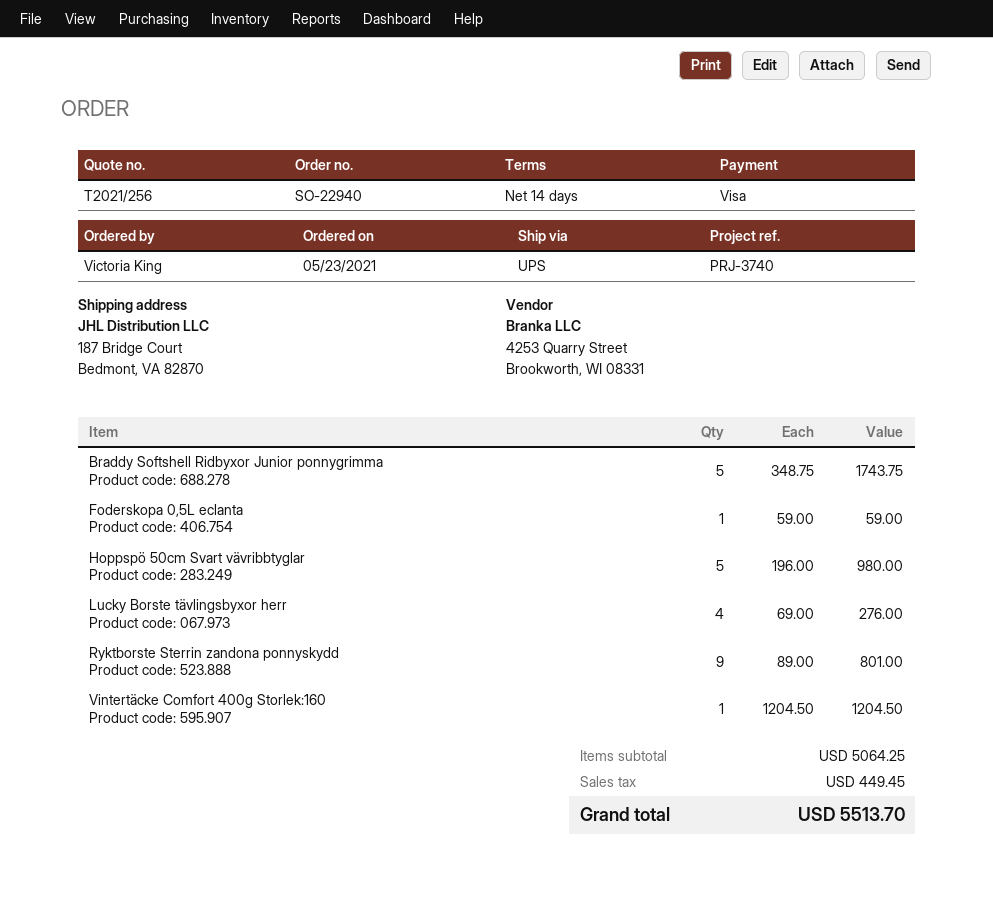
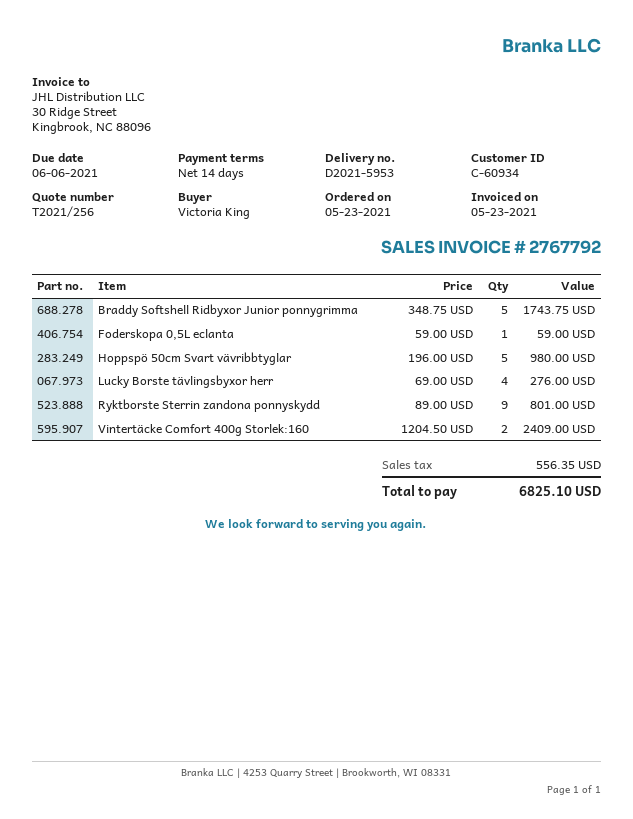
Vintertäcke Comfort 400g Storlek:160: 1 x 1204.50 = 1204.50 -> 2 x 1204.50 = 2409.00
tax: 449.45 -> 556.35
total: 5513.70 -> 6825.10

